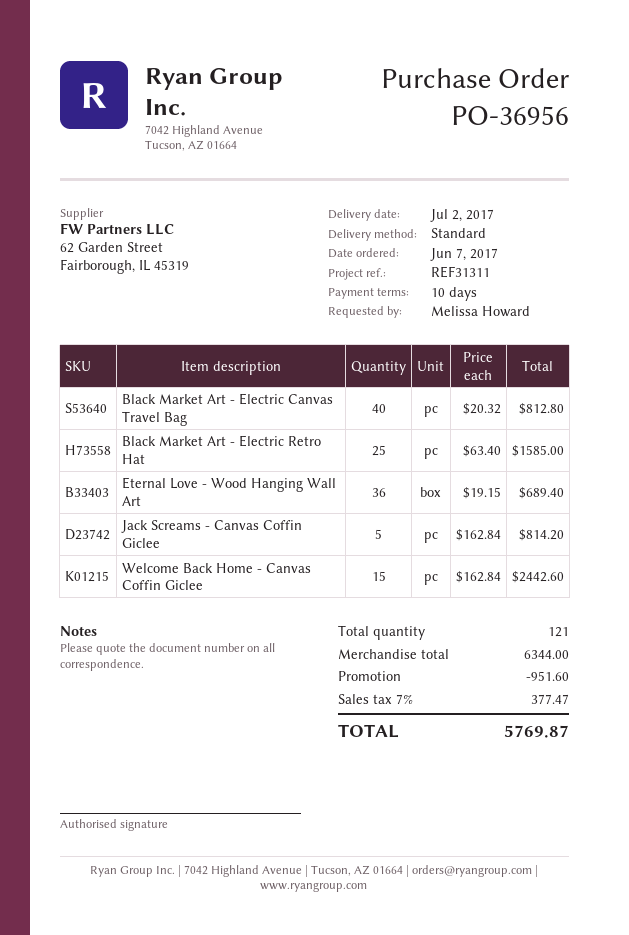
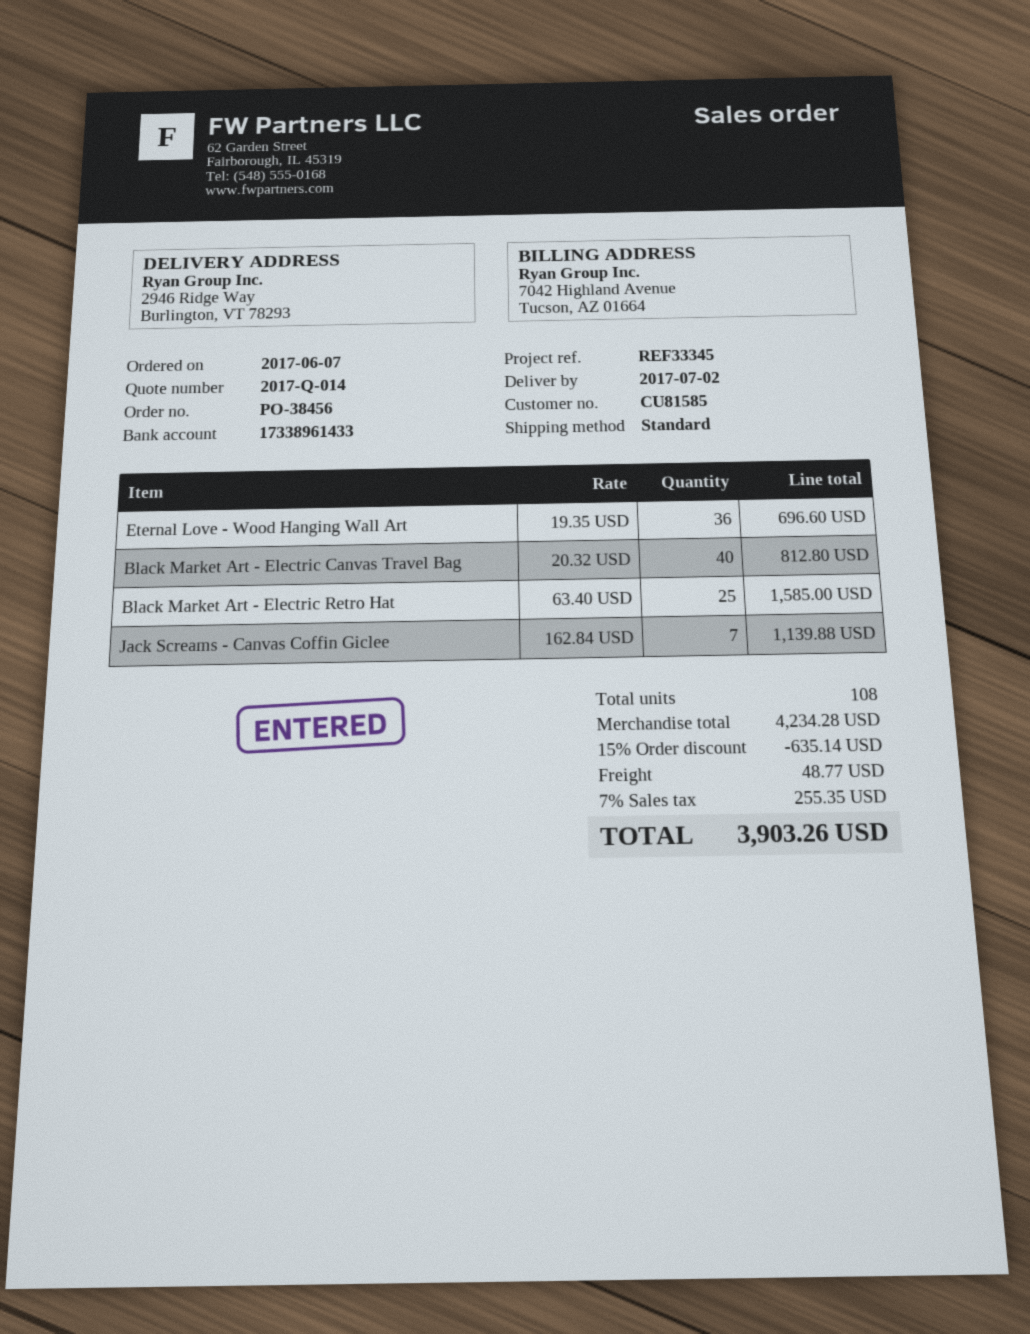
order number: PO-36956 -> PO-38456
reference: REF31311 -> REF33345
Eternal Love - Wood Hanging Wall Art: 36 x 19.15 = 689.40 -> 36 x 19.35 = 696.60
Jack Screams - Canvas Coffin Giclee: 5 x 162.84 = 814.20 -> 7 x 162.84 = 1139.88
Welcome Back Home - Canvas Coffin Giclee: 15 x 162.84 = 2442.60 -> none
total quantity: 121 -> 108
subtotal: 6344.00 -> 4234.28
discount: 951.60 -> 635.14
shipping: none -> 48.77
tax: 7% = 377.47 -> 7% = 255.35
total: 5769.87 -> 3903.26

